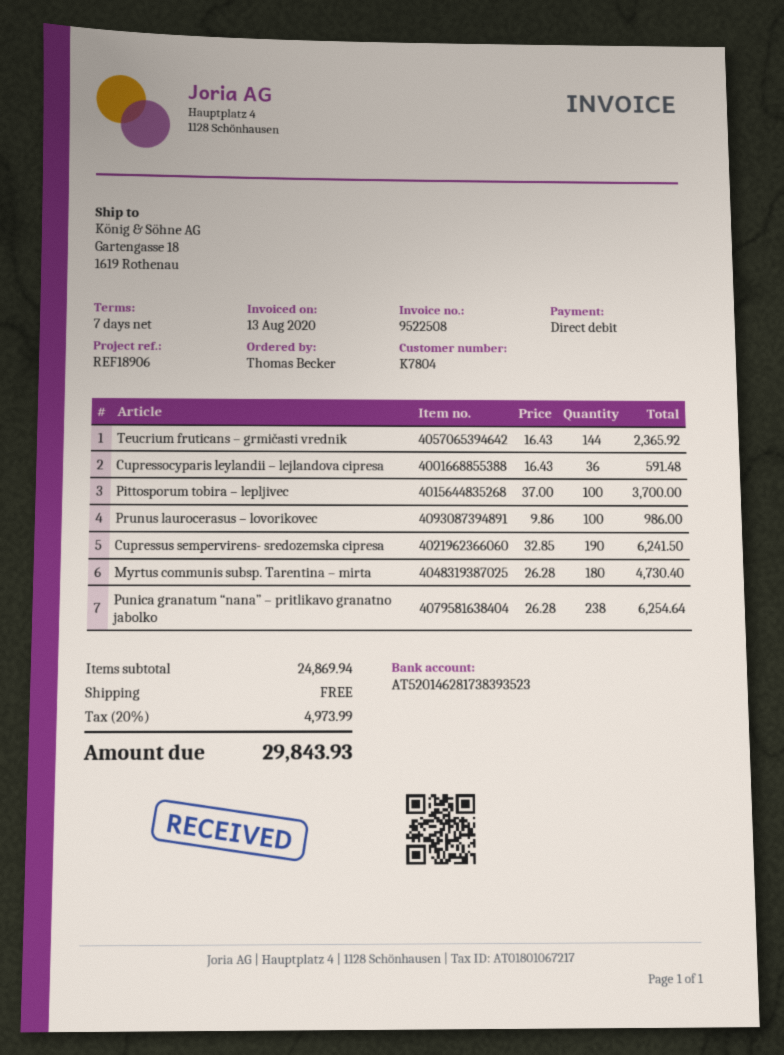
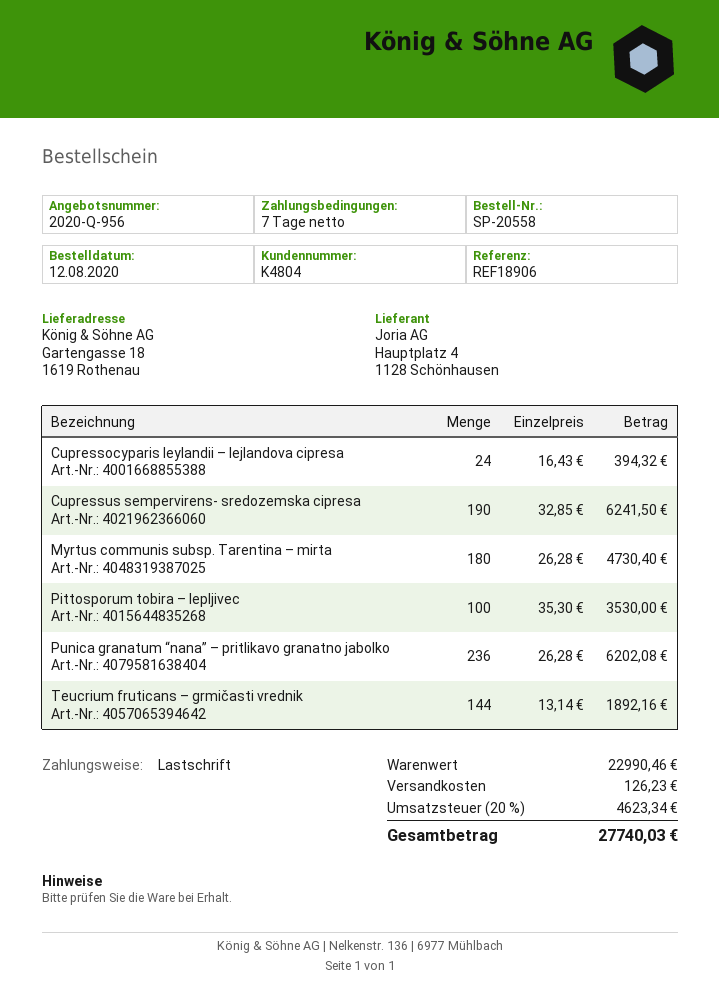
customer number: K7804 -> K4804
Teucrium fruticans – grmičasti vrednik: 144 x 16.43 = 2365.92 -> 144 x 13.14 = 1892.16
Cupressocyparis leylandii – lejlandova cipresa: 36 x 16.43 = 591.48 -> 24 x 16.43 = 394.32
Pittosporum tobira – lepljivec: 100 x 37.00 = 3700.00 -> 100 x 35.30 = 3530.00
Prunus laurocerasus – lovorikovec: 100 x 9.86 = 986.00 -> none
Punica granatum “nana” – pritlikavo granatno jabolko: 238 x 26.28 = 6254.64 -> 236 x 26.28 = 6202.08
subtotal: 24869.94 -> 22990.46
shipping: 0.00 -> 126.23
tax: 20% = 4973.99 -> 20% = 4623.34
total: 29843.93 -> 27740.03

